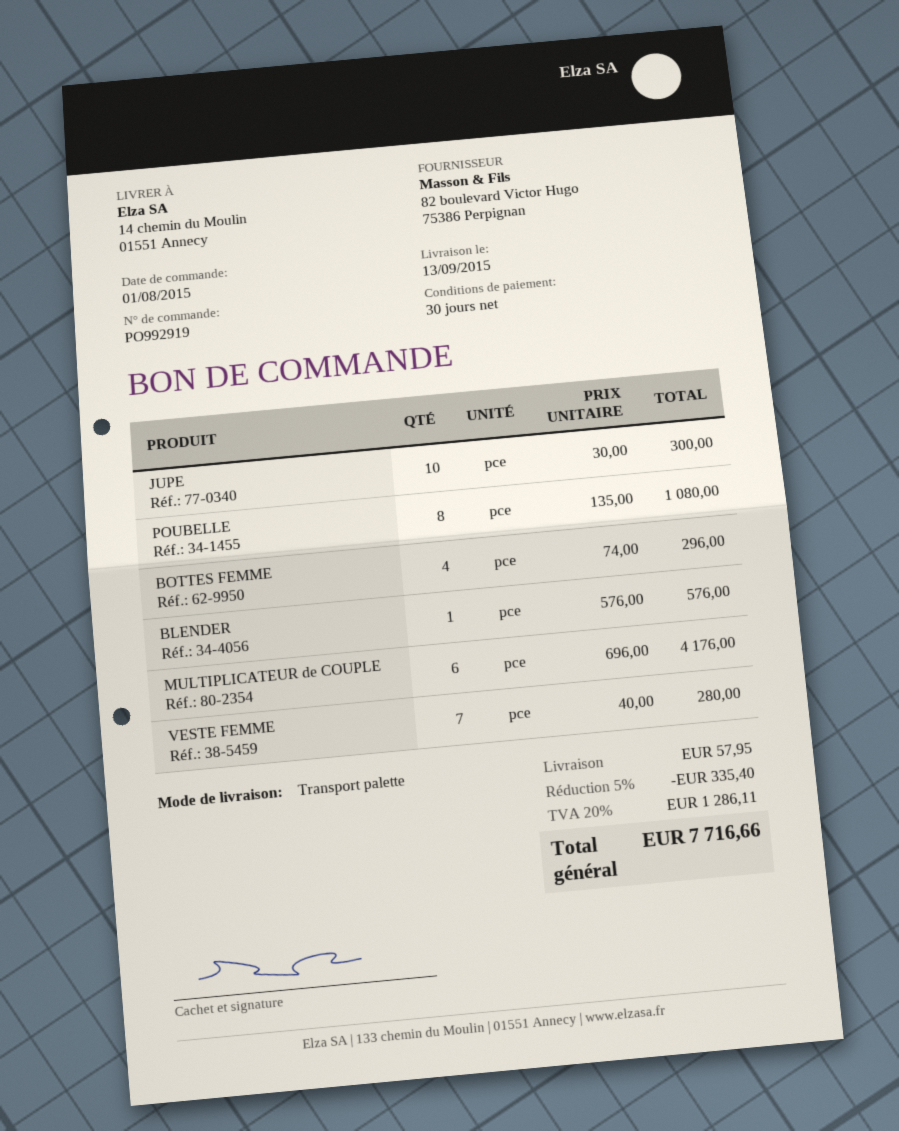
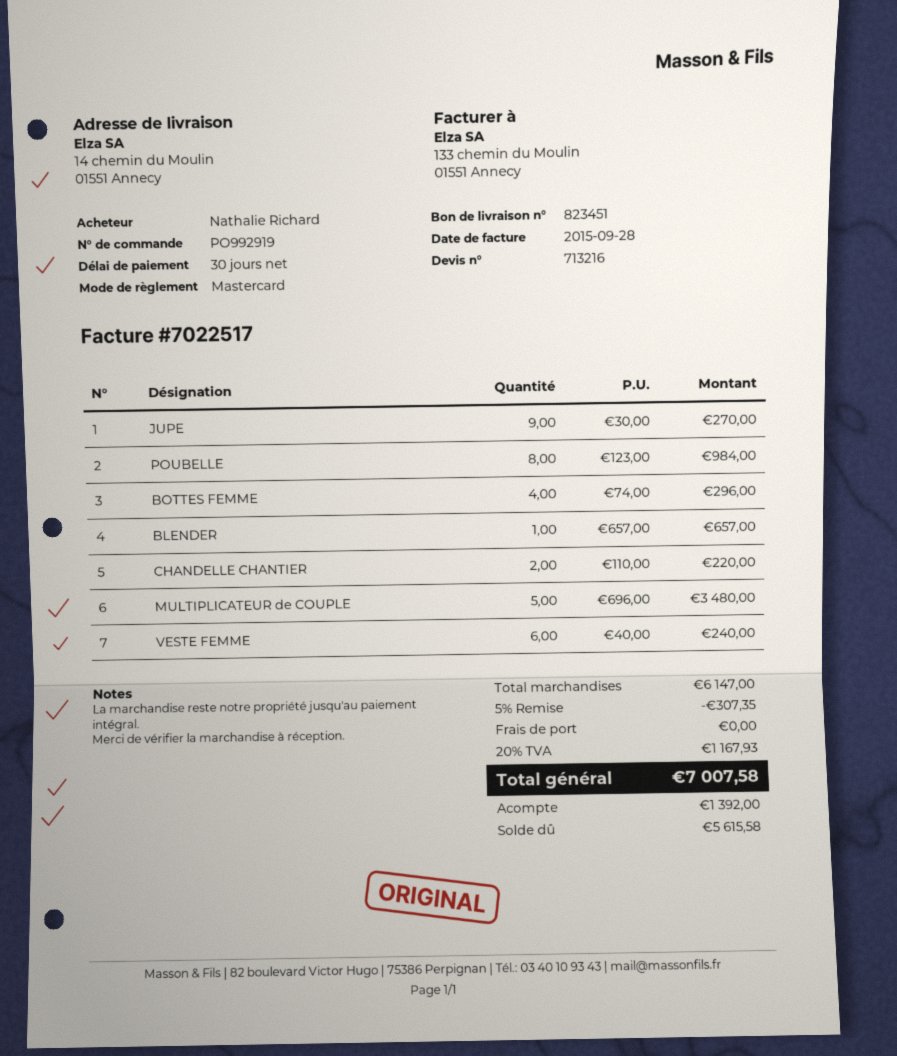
JUPE: 10 x 30.00 = 300.00 -> 9 x 30.00 = 270.00
POUBELLE: 8 x 135.00 = 1080.00 -> 8 x 123.00 = 984.00
BLENDER: 1 x 576.00 = 576.00 -> 1 x 657.00 = 657.00
MULTIPLICATEUR de COUPLE: 6 x 696.00 = 4176.00 -> 5 x 696.00 = 3480.00
VESTE FEMME: 7 x 40.00 = 280.00 -> 6 x 40.00 = 240.00
CHANDELLE CHANTIER: none -> 2 x 110.00 = 220.00
discount: 5% = 335.40 -> 5% = 307.35
shipping: 57.95 -> 0.00
tax: 20% = 1286.11 -> 20% = 1167.93
total: 7716.66 -> 7007.58

